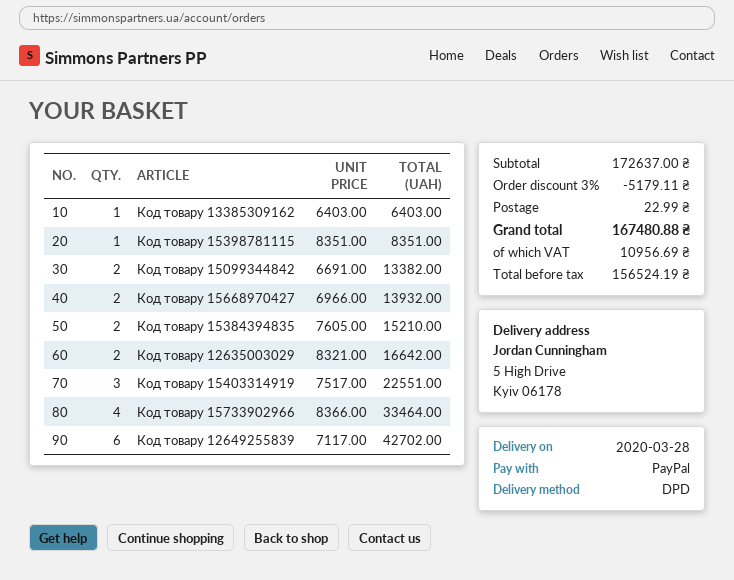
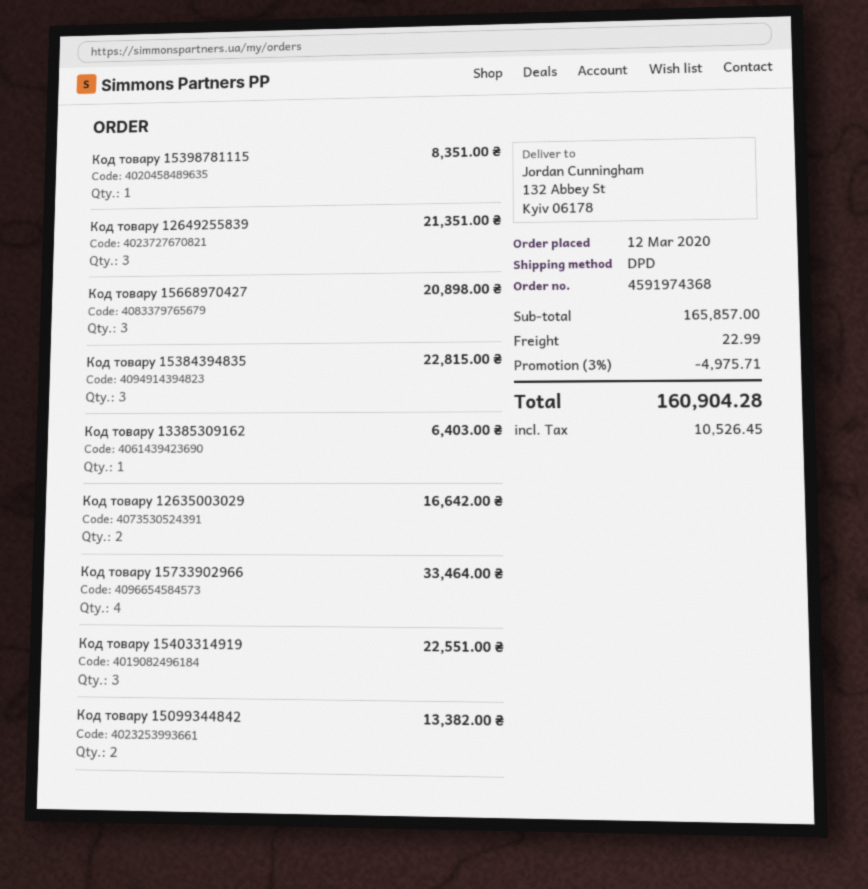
ship to: 5 High Drive, Kyiv 06178 -> 132 Abbey St, Kyiv 06178
Код товару 15668970427: 2 for 13932.00 -> 3 for 20898.00
Код товару 15384394835: 2 for 15210.00 -> 3 for 22815.00
Код товару 12649255839: 6 for 42702.00 -> 3 for 21351.00
subtotal: 172637.00 -> 165857.00
discount: 3% = 5179.11 -> 3% = 4975.71
tax: 10956.69 -> 10526.45
total: 167480.88 -> 160904.28

